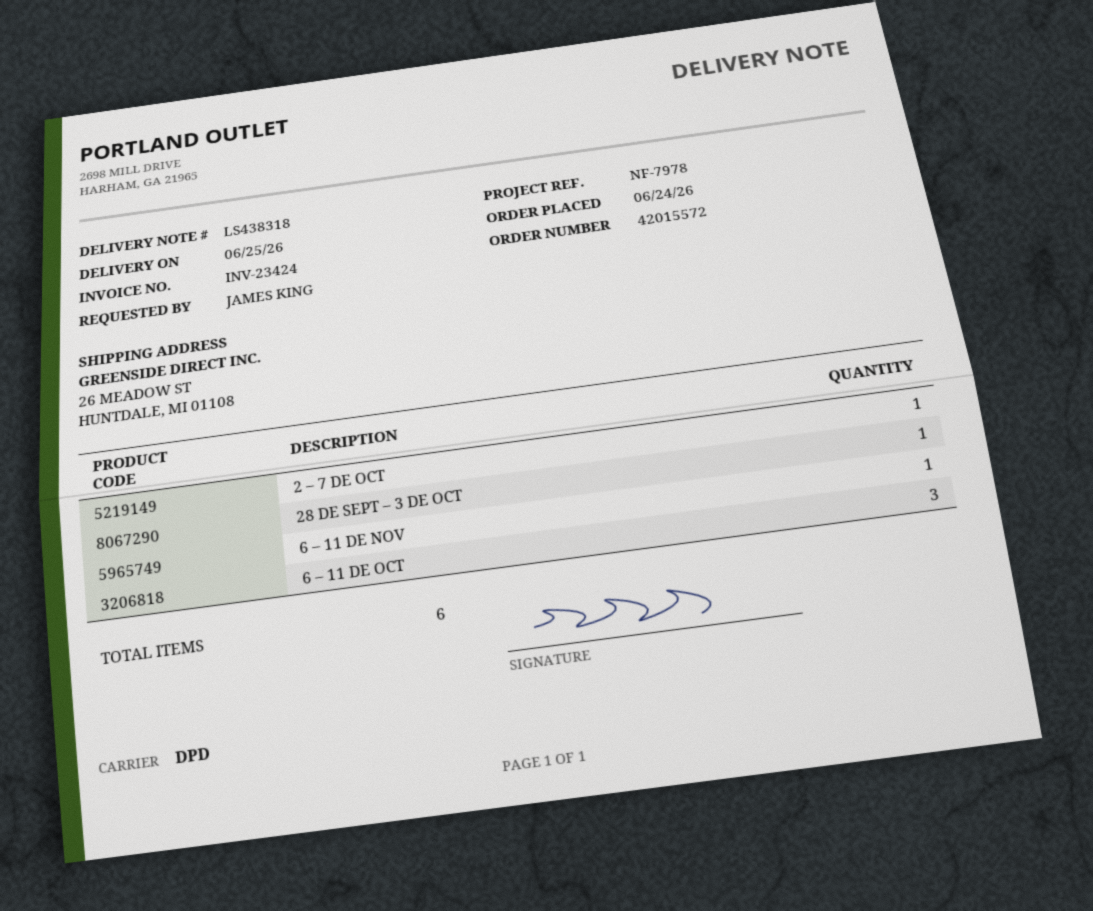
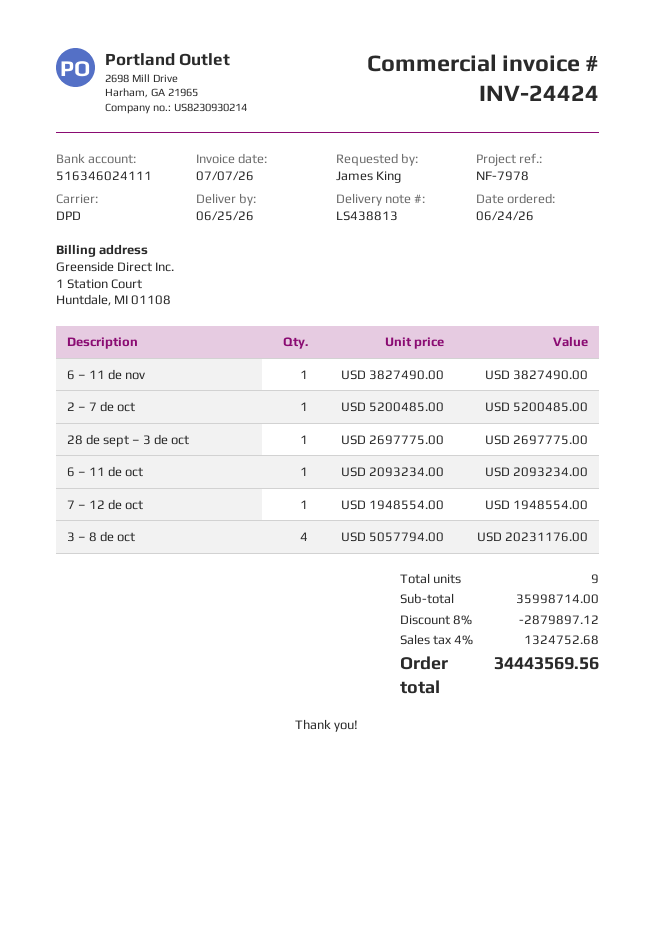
delivery note number: LS438318 -> LS438813
invoice number: INV-23424 -> INV-24424
6 – 11 DE OCT: 3 -> 1
7 – 12 de oct: none -> 1
3 – 8 de oct: none -> 4
total quantity: 6 -> 9

